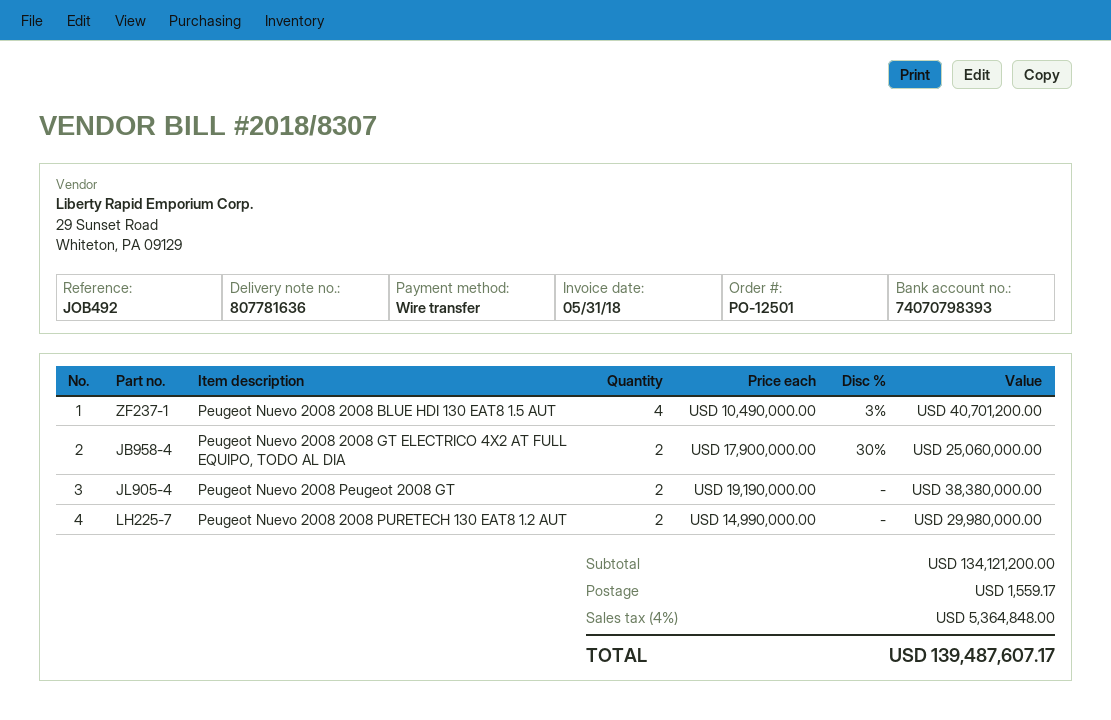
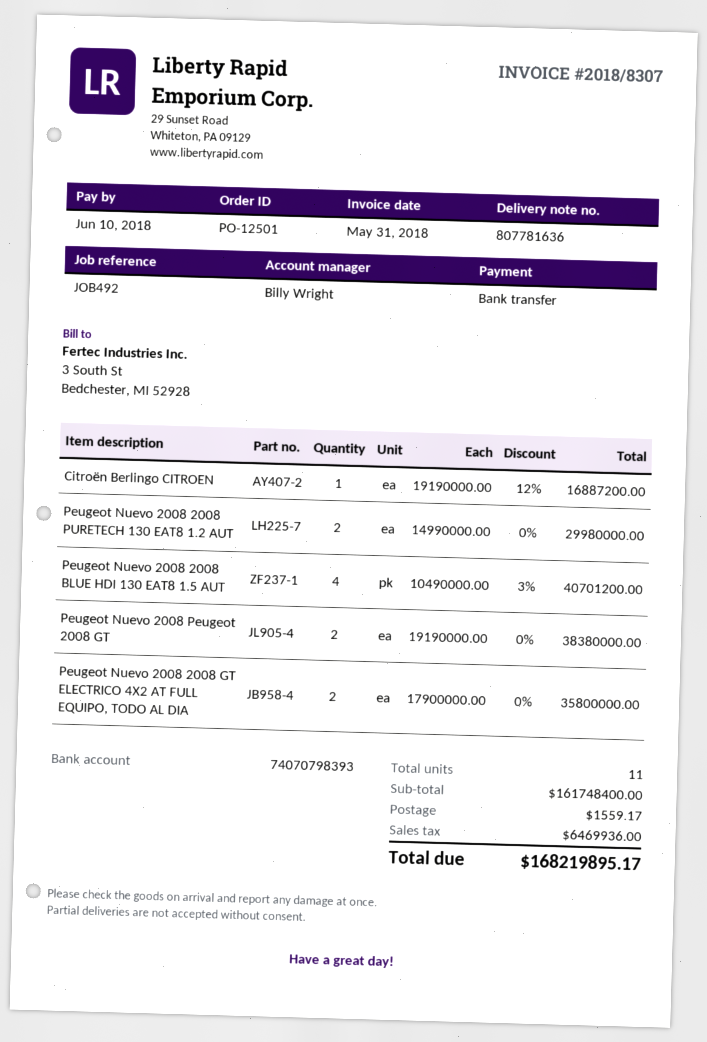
Peugeot Nuevo 2008 2008 GT ELECTRICO 4X2 AT FULL EQUIPO, TODO AL DIA: 2 x 17900000.00 - 30% = 25060000.00 -> 2 x 17900000.00 = 35800000.00
Citroën Berlingo CITROEN: none -> 1 x 19190000.00 - 12% = 16887200.00
subtotal: 134121200.00 -> 161748400.00
tax: 5364848.00 -> 6469936.00
total: 139487607.17 -> 168219895.17

